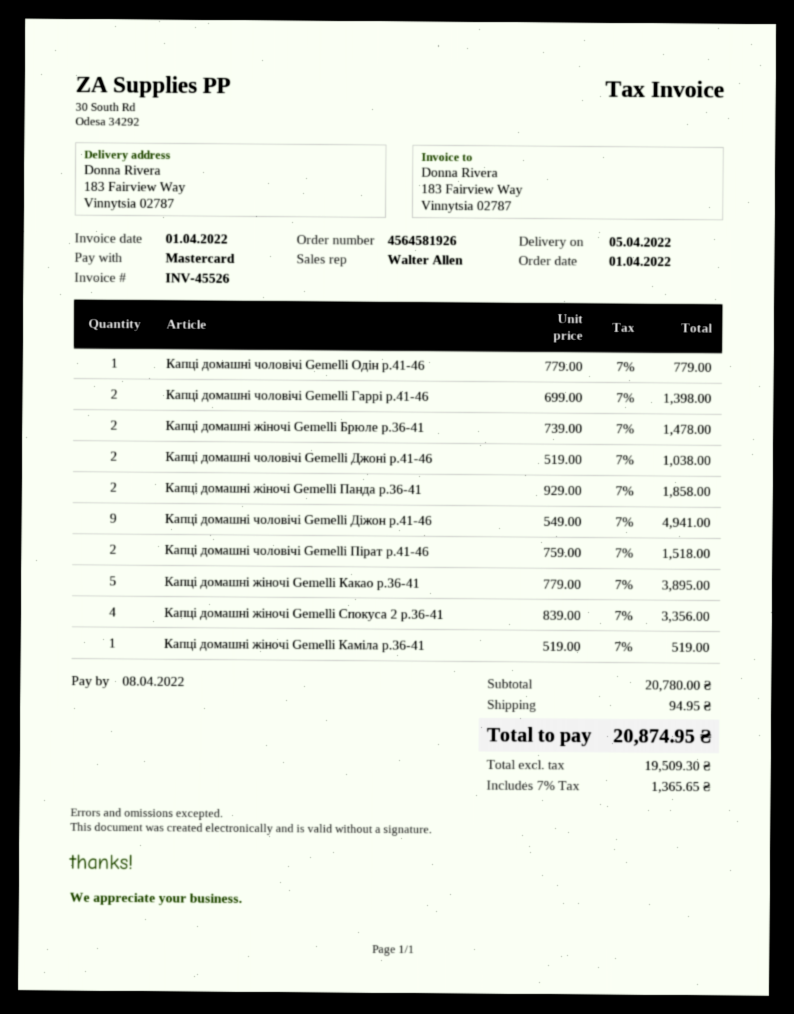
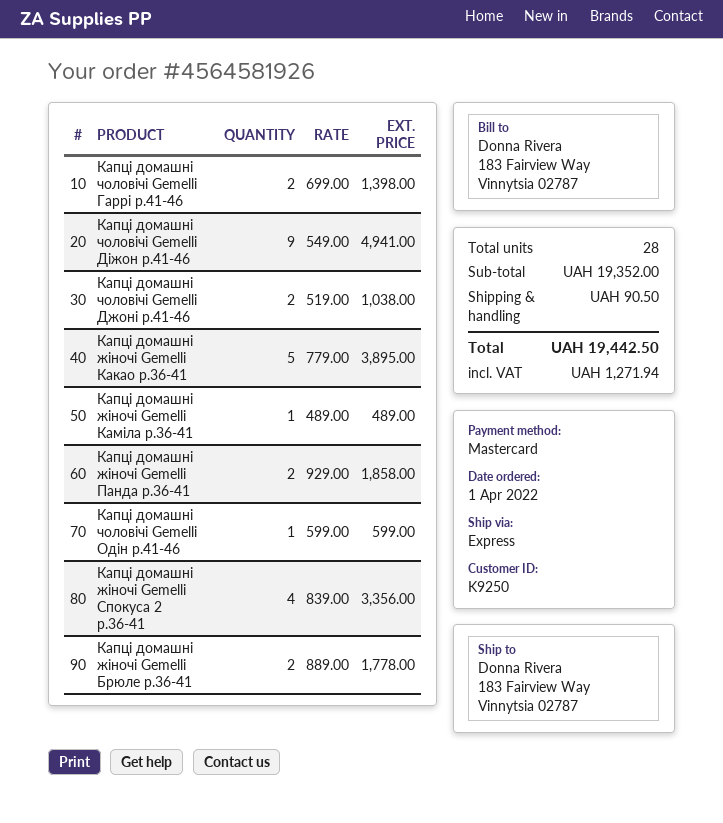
Капці домашні чоловічі Gemelli Одін р.41-46: 1 x 779.00 = 779.00 -> 1 x 599.00 = 599.00
Капці домашні жіночі Gemelli Брюле р.36-41: 2 x 739.00 = 1478.00 -> 2 x 889.00 = 1778.00
Капці домашні чоловічі Gemelli Пірат р.41-46: 2 x 759.00 = 1518.00 -> none
Капці домашні жіночі Gemelli Каміла р.36-41: 1 x 519.00 = 519.00 -> 1 x 489.00 = 489.00
subtotal: 20780.00 -> 19352.00
shipping: 94.95 -> 90.50
tax: 1365.65 -> 1271.94
total: 20874.95 -> 19442.50

